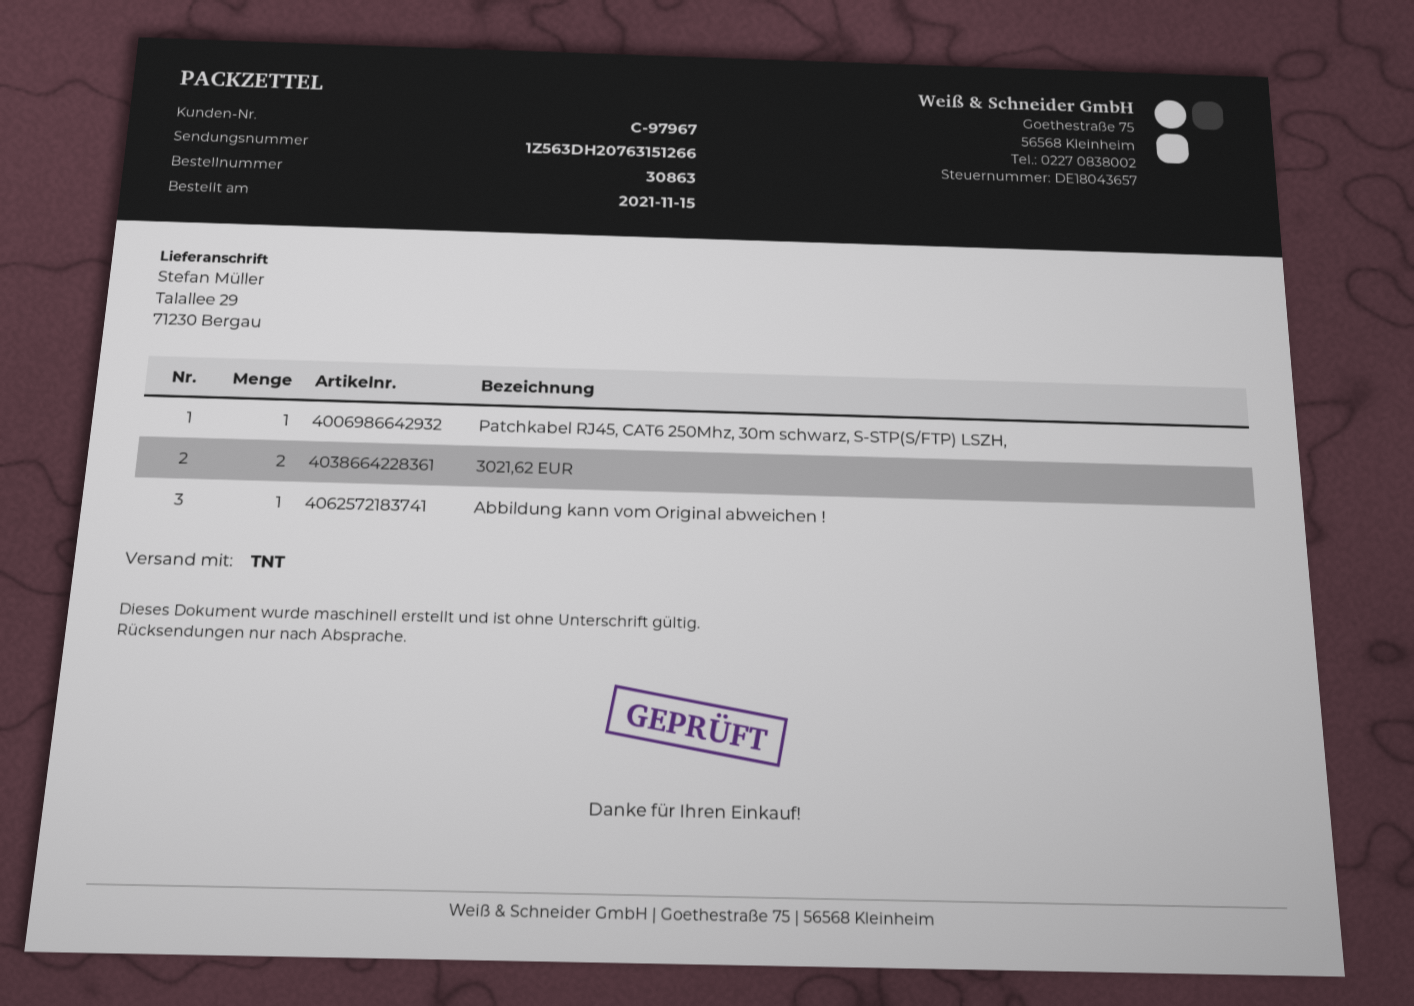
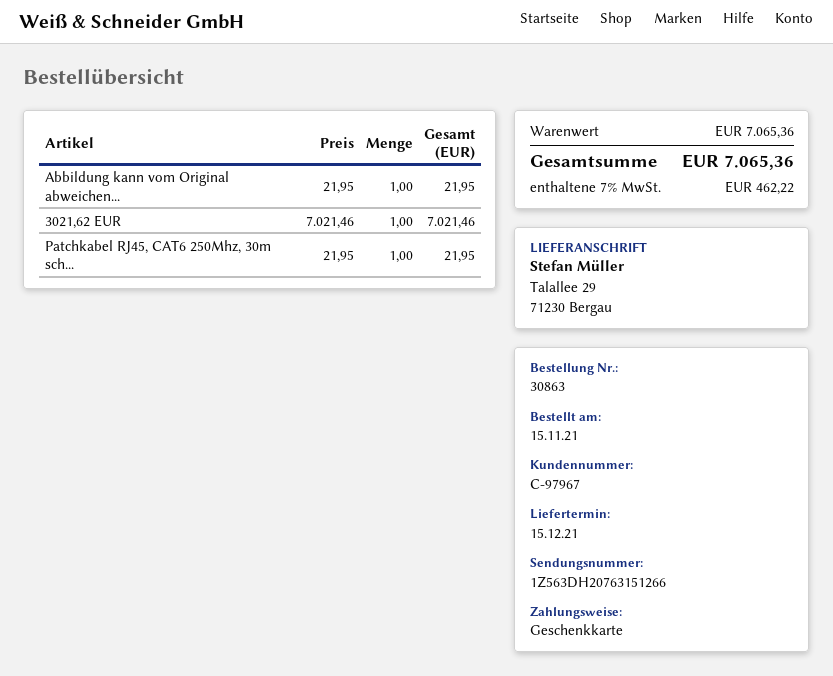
3021,62 EUR: 2 -> 1

